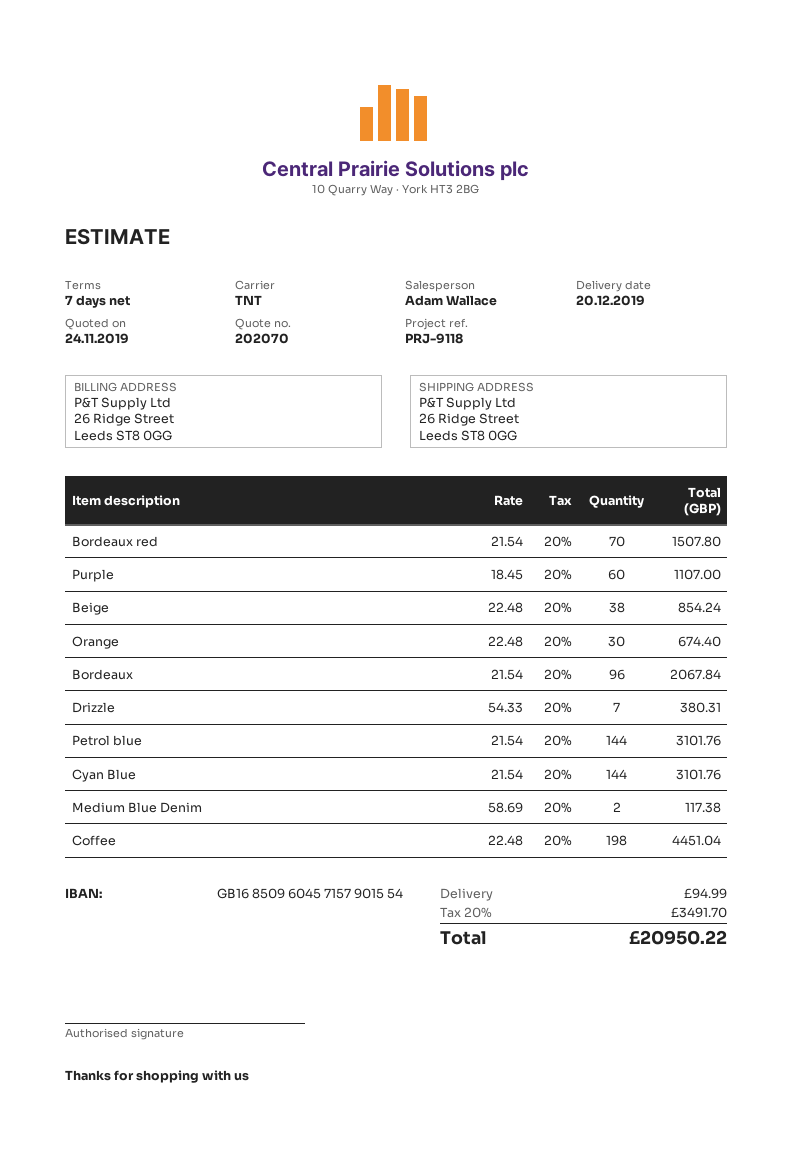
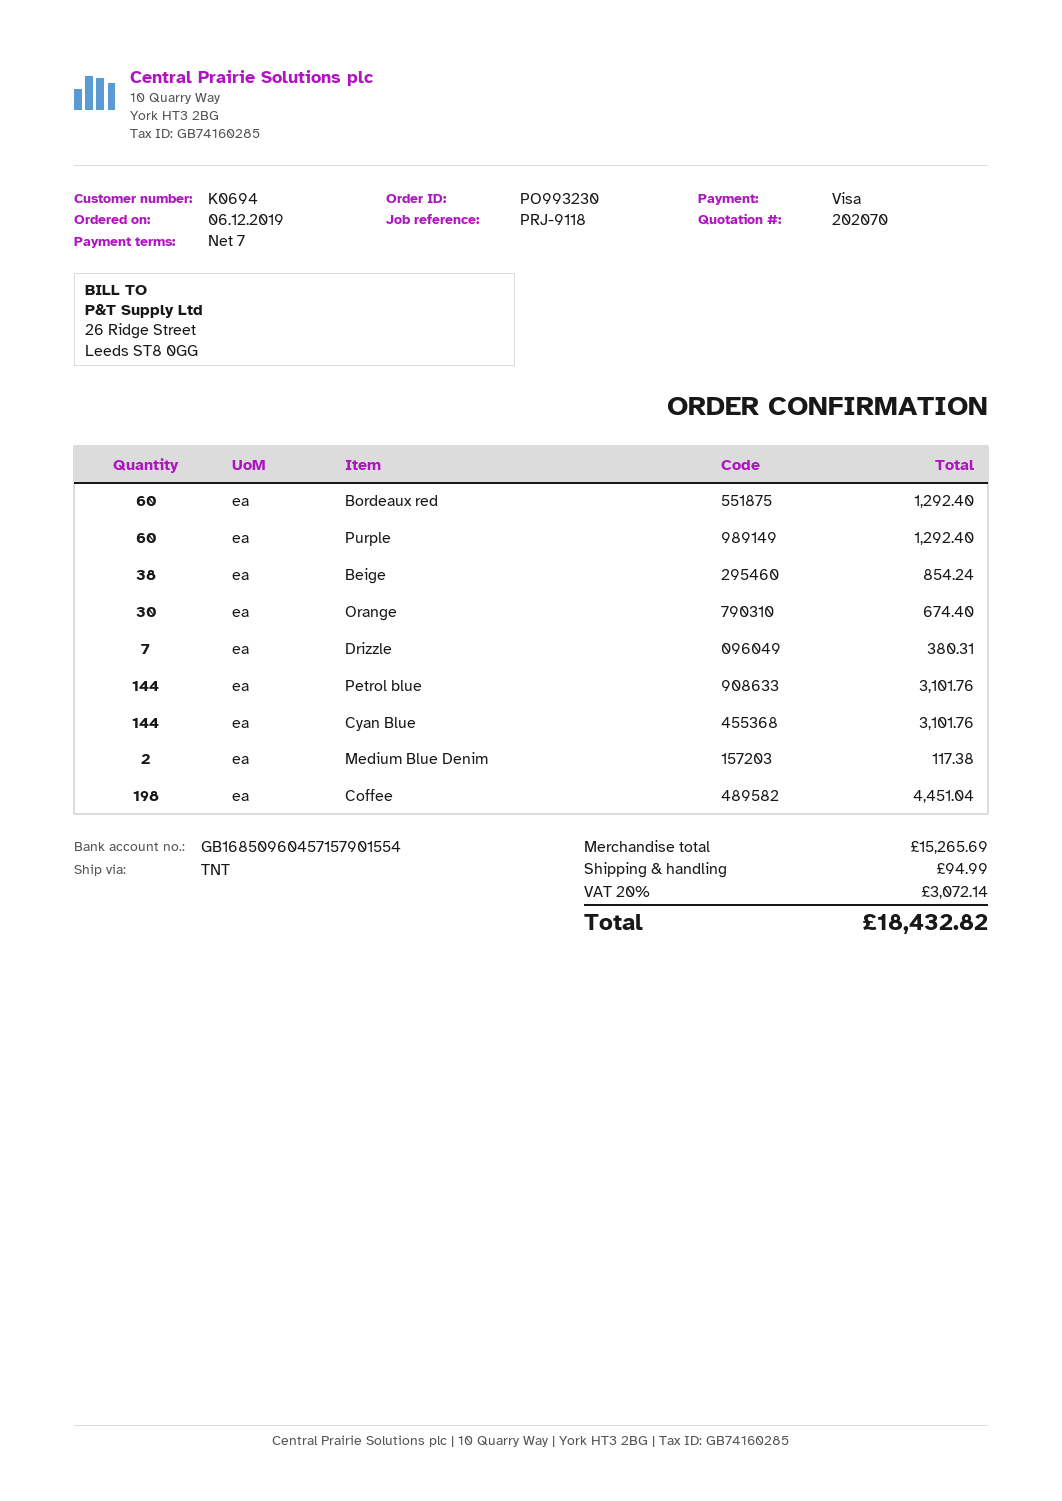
Bordeaux red: 70 for 1507.80 -> 60 for 1292.40
Purple: 60 for 1107.00 -> 60 for 1292.40
Bordeaux: 96 for 2067.84 -> none
tax: 20% = 3491.70 -> 20% = 3072.14
total: 20950.22 -> 18432.82

